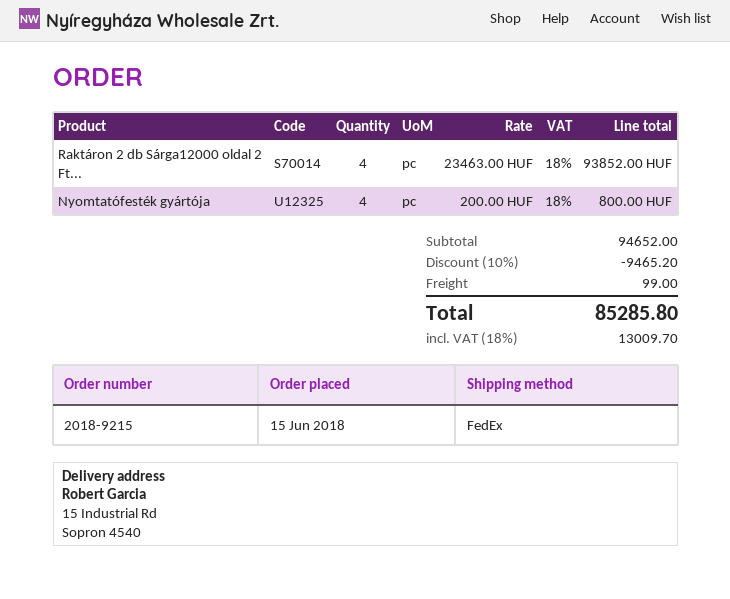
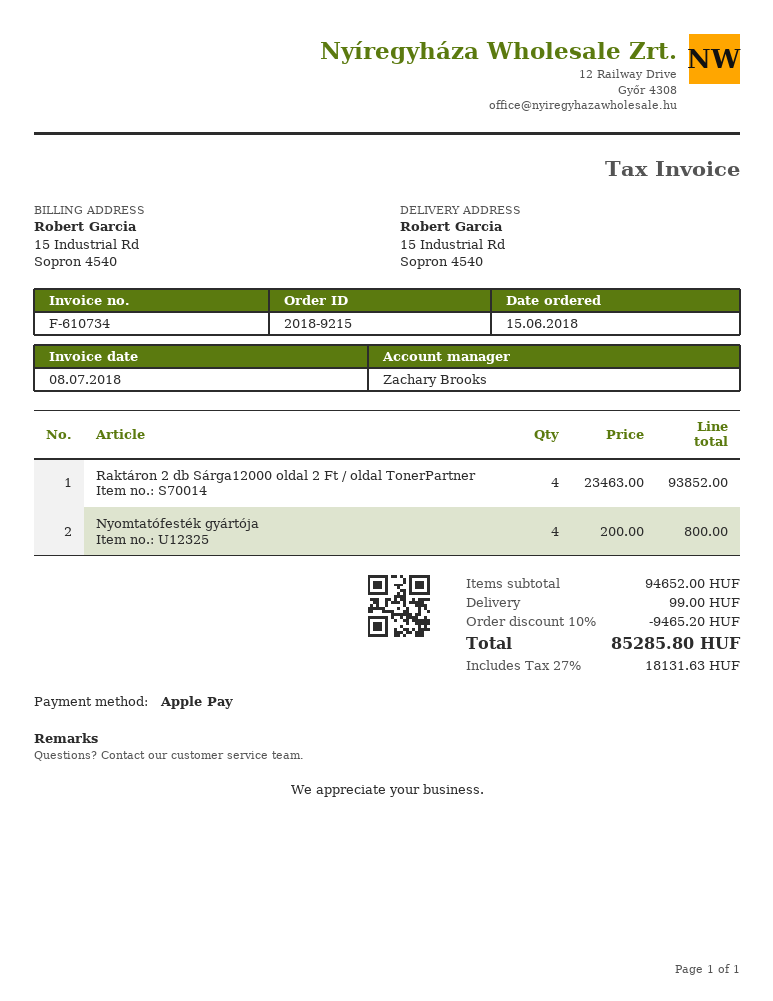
tax: 18% = 13009.70 -> 27% = 18131.63

